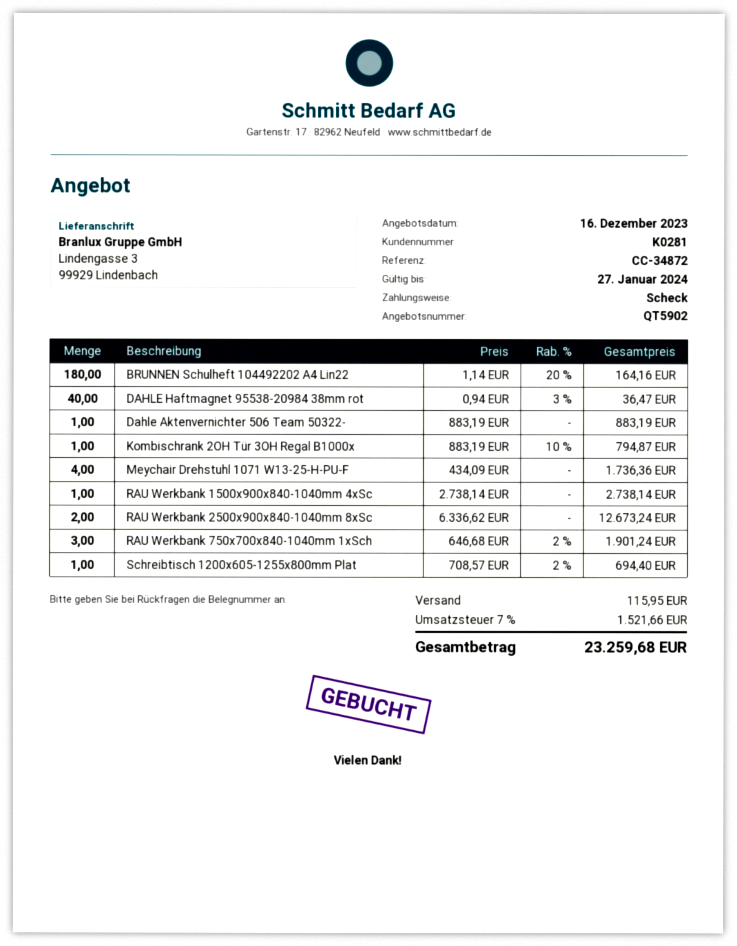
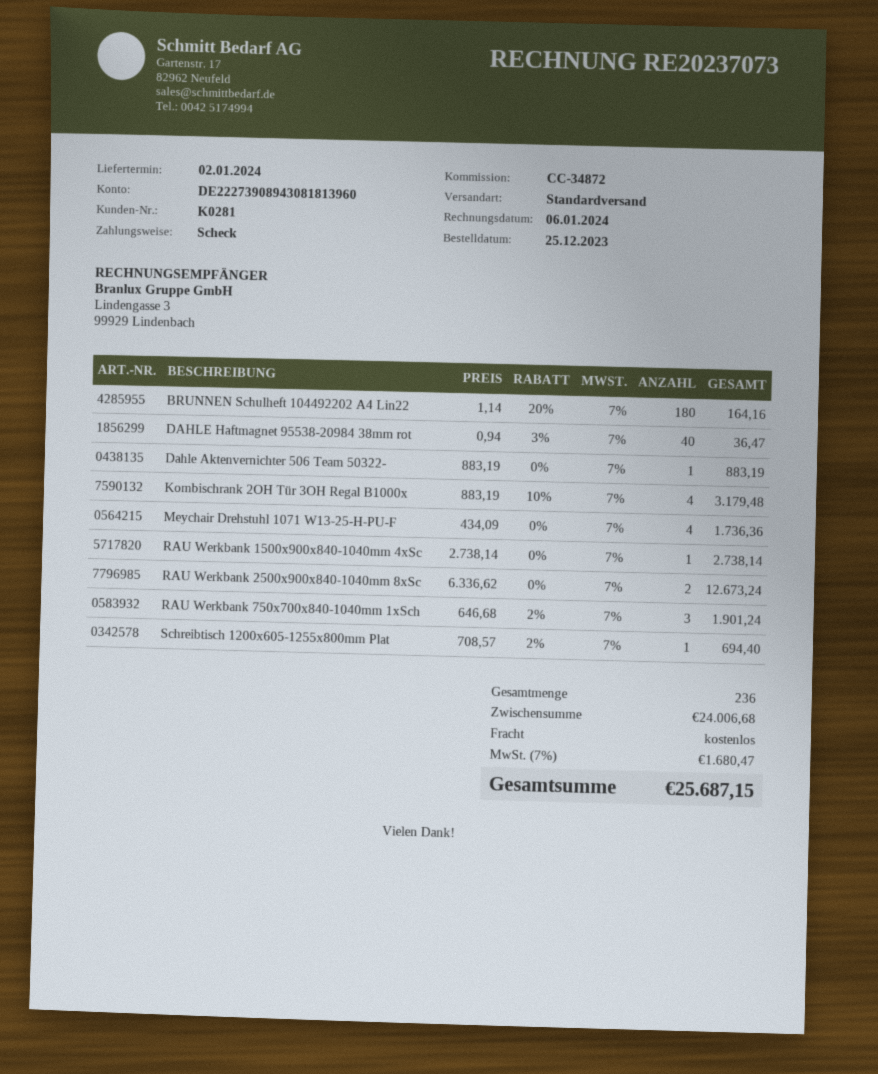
Kombischrank 2OH Tür 3OH Regal B1000x: 1 x 883.19 - 10% = 794.87 -> 4 x 883.19 - 10% = 3179.48
shipping: 115.95 -> 0.00
tax: 7% = 1521.66 -> 7% = 1680.47
total: 23259.68 -> 25687.15

